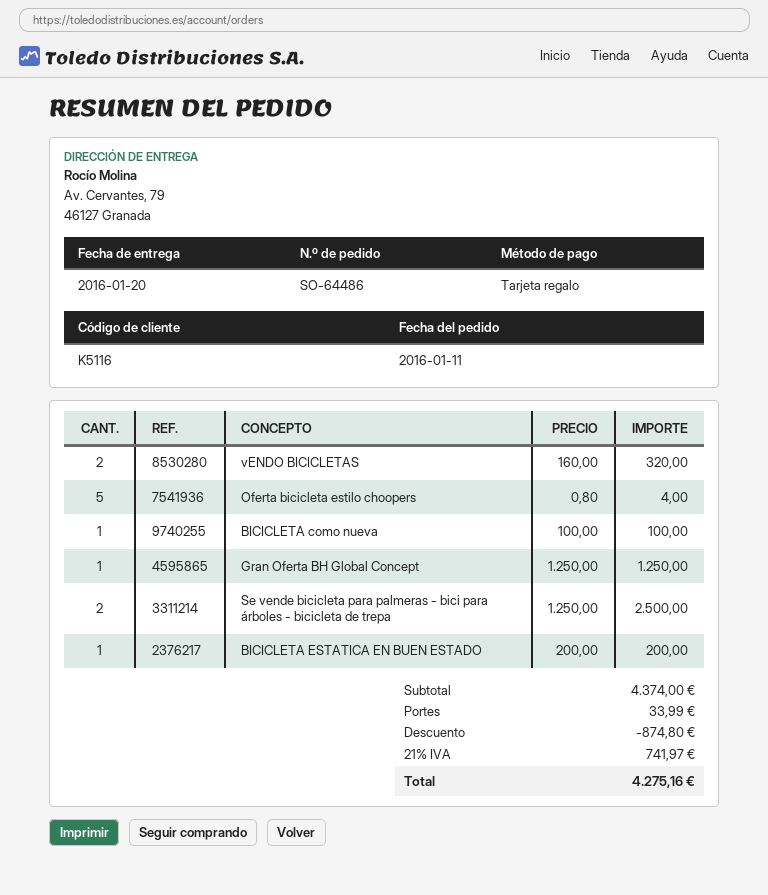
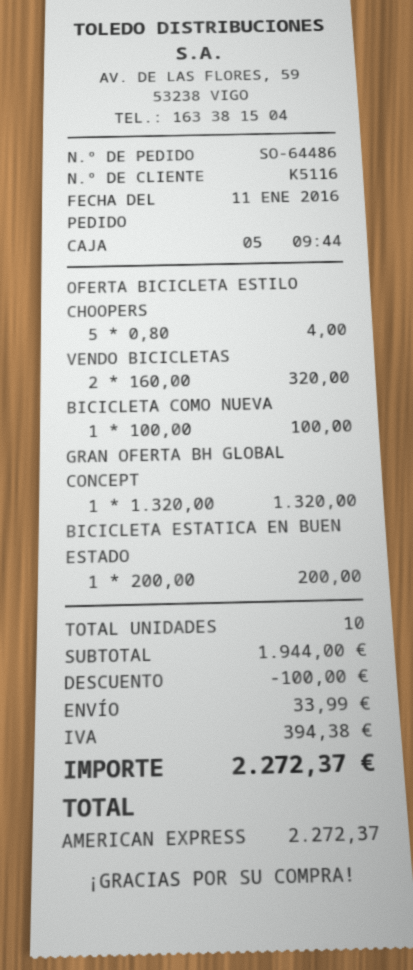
payment method: gift card -> American Express
Gran Oferta BH Global Concept: 1 x 1250.00 = 1250.00 -> 1 x 1320.00 = 1320.00
Se vende bicicleta para palmeras - bici para árboles - bicicleta de trepa: 2 x 1250.00 = 2500.00 -> none
subtotal: 4374.00 -> 1944.00
discount: 874.80 -> 100.00
tax: 741.97 -> 394.38
total: 4275.16 -> 2272.37

